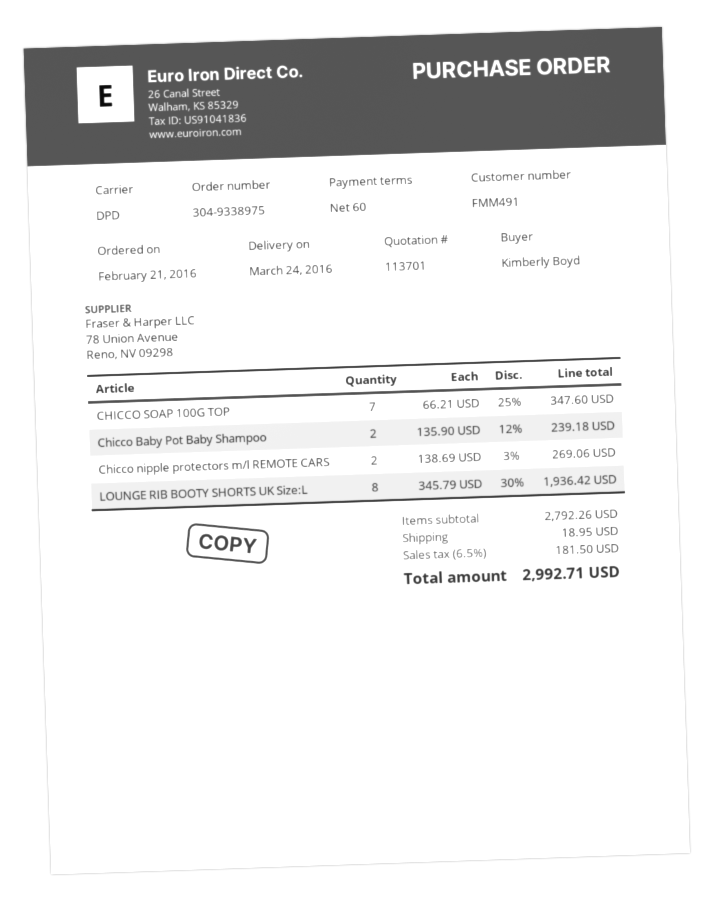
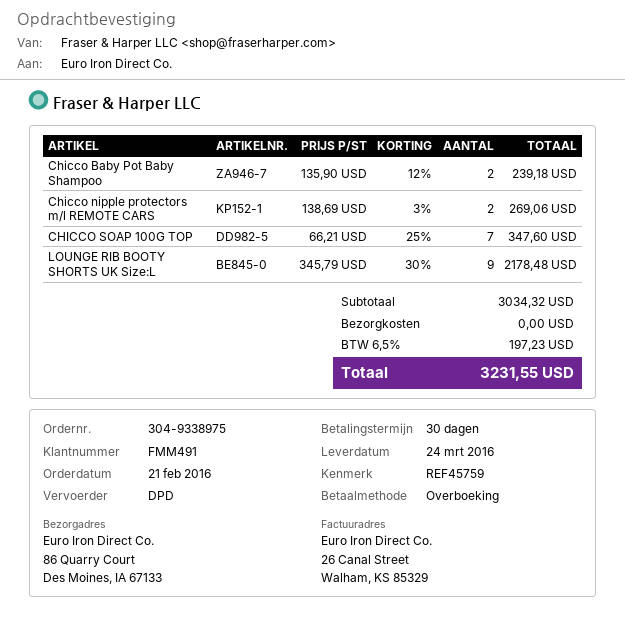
payment terms: 60 days -> 30 days
LOUNGE RIB BOOTY SHORTS UK Size:L: 8 x 345.79 - 30% = 1936.42 -> 9 x 345.79 - 30% = 2178.48
subtotal: 2792.26 -> 3034.32
shipping: 18.95 -> 0.00
tax: 6.5% = 181.50 -> 6.5% = 197.23
total: 2992.71 -> 3231.55

